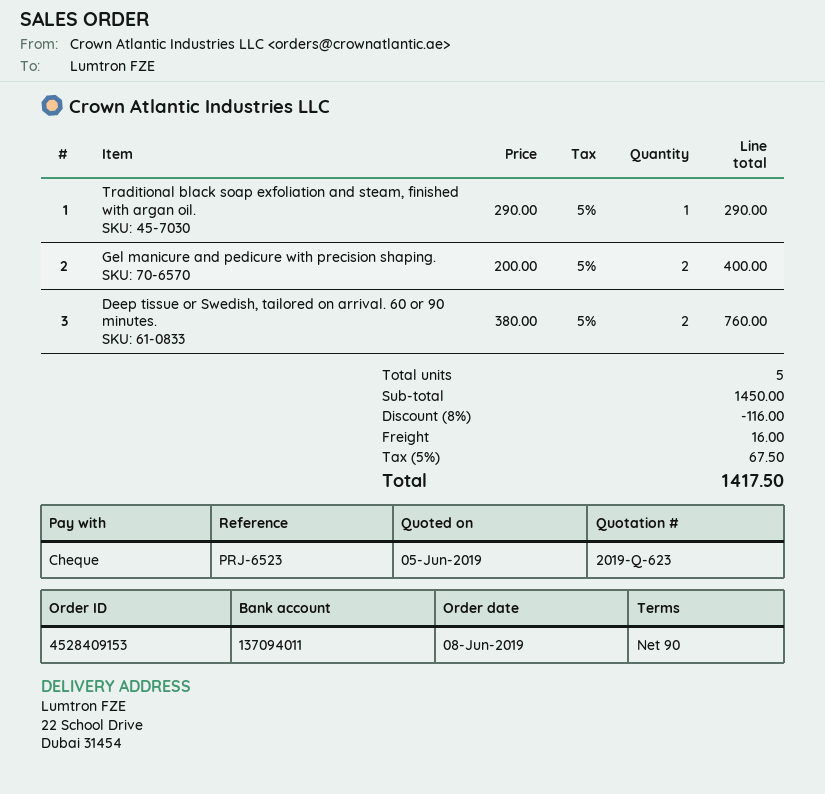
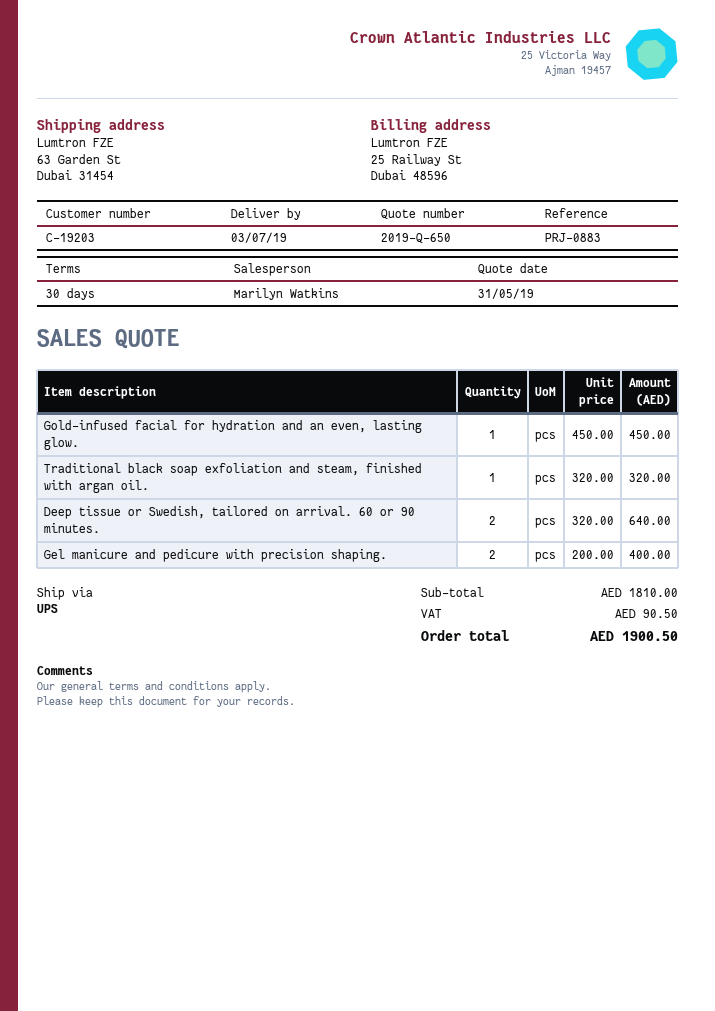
quote number: 2019-Q-623 -> 2019-Q-650
quote date: 2019-06-05 -> 2019-05-31
payment terms: 90 days -> 30 days
reference: PRJ-6523 -> PRJ-0883
ship to: 22 School Drive, Dubai 31454 -> 63 Garden St, Dubai 31454
Traditional black soap exfoliation and steam, finished with argan oil.: 1 x 290.00 = 290.00 -> 1 x 320.00 = 320.00
Deep tissue or Swedish, tailored on arrival. 60 or 90 minutes.: 2 x 380.00 = 760.00 -> 2 x 320.00 = 640.00
Gold-infused facial for hydration and an even, lasting glow.: none -> 1 x 450.00 = 450.00
subtotal: 1450.00 -> 1810.00
discount: 8% = 116.00 -> none
shipping: 16.00 -> none
tax: 67.50 -> 90.50
total: 1417.50 -> 1900.50

